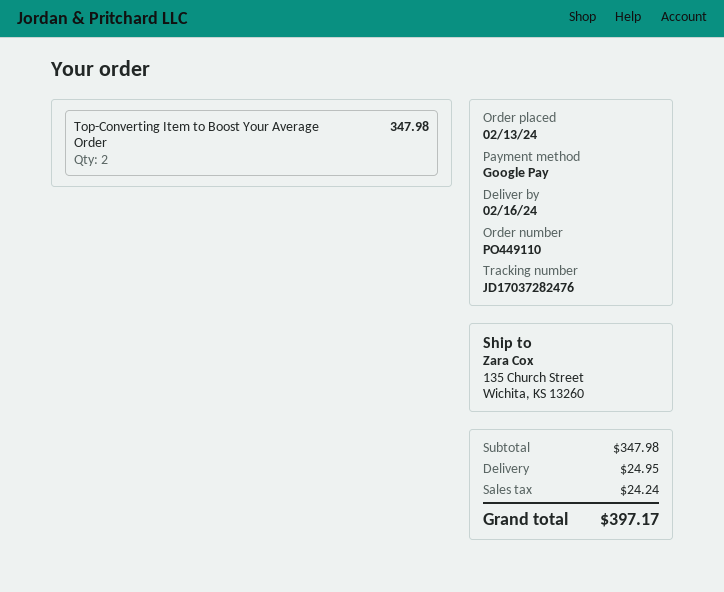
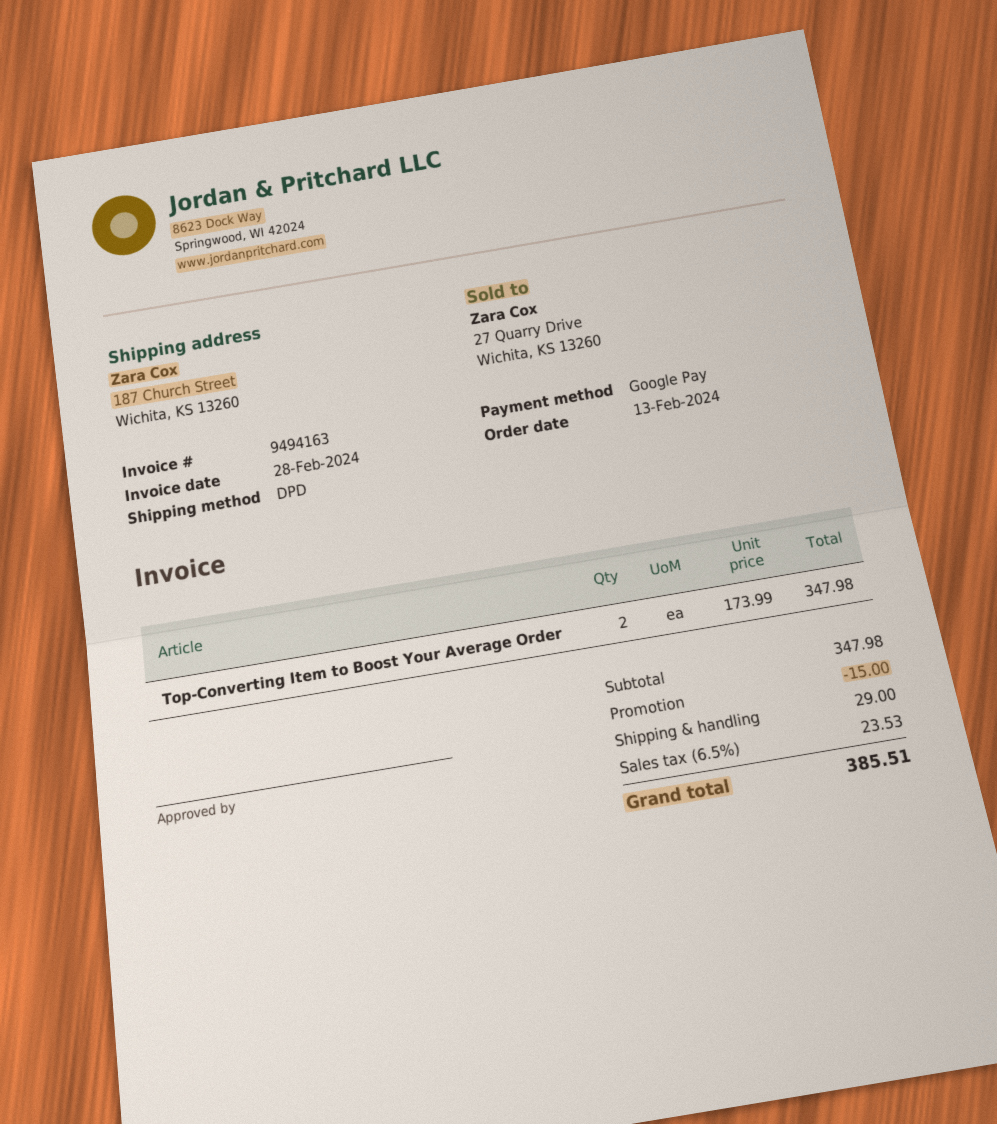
ship to: 135 Church Street, Wichita, KS 13260 -> 187 Church Street, Wichita, KS 13260
discount: none -> 15.00
shipping: 24.95 -> 29.00
tax: 24.24 -> 23.53
total: 397.17 -> 385.51

